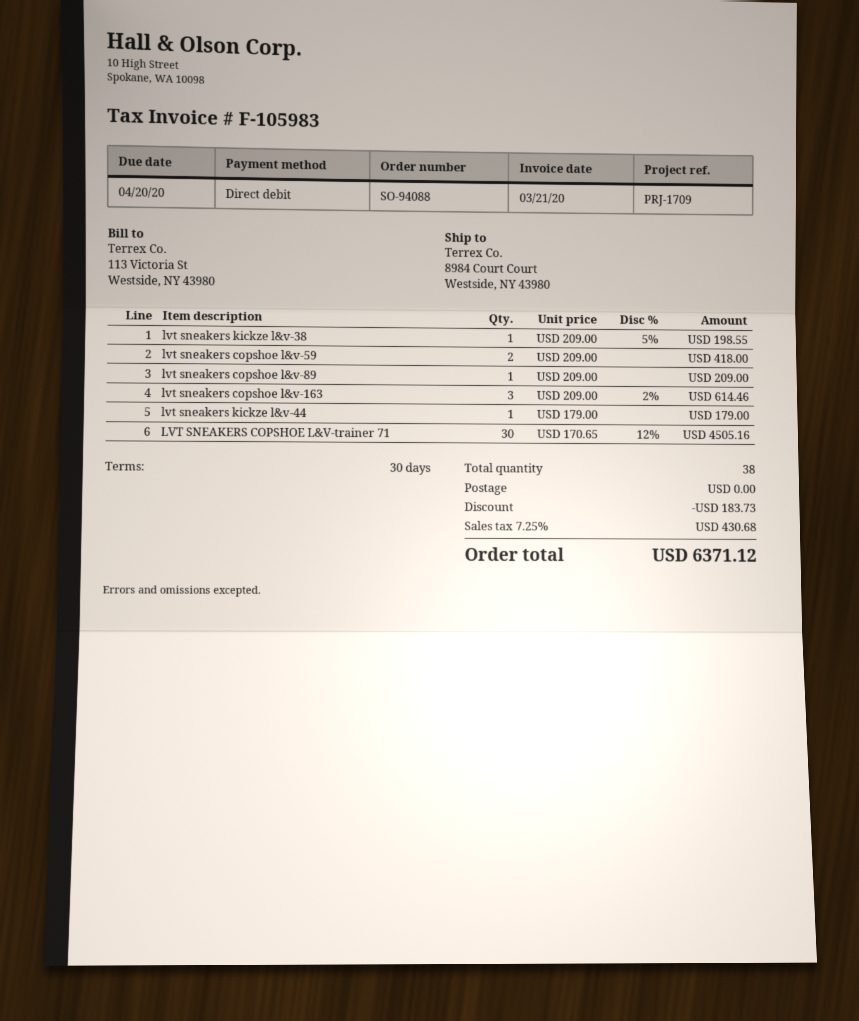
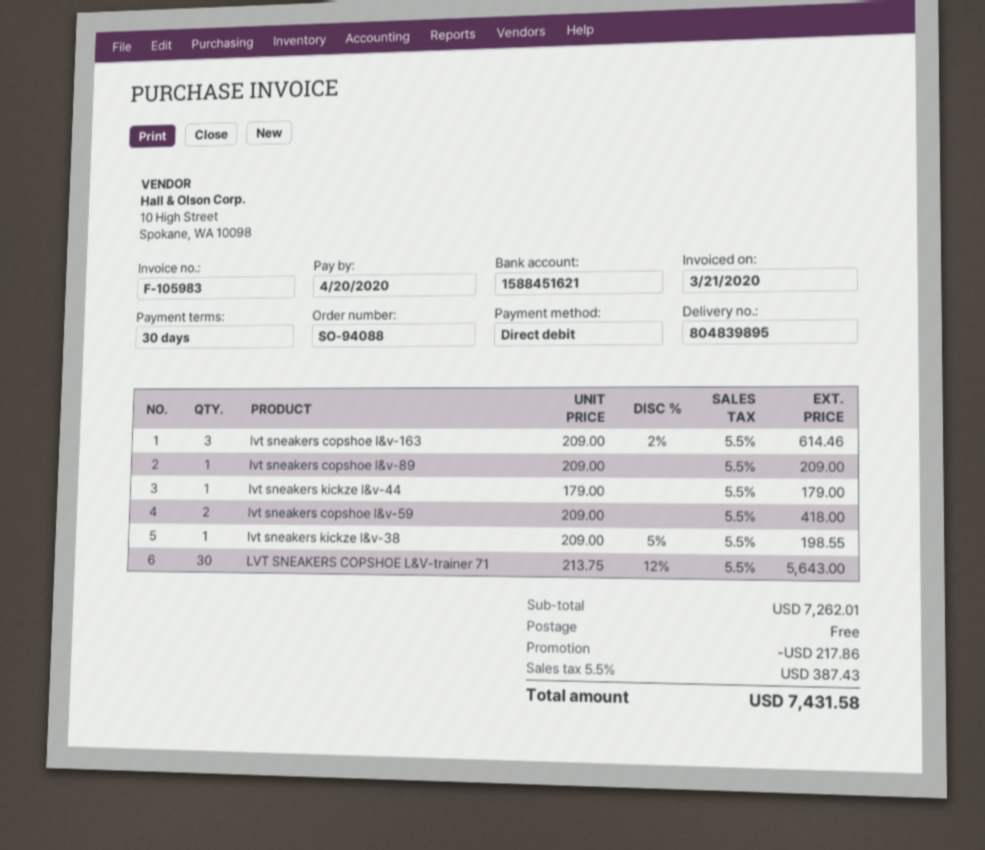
LVT SNEAKERS COPSHOE L&V-trainer 71: 30 x 170.65 - 12% = 4505.16 -> 30 x 213.75 - 12% = 5643.00
discount: 183.73 -> 217.86
tax: 7.25% = 430.68 -> 5.5% = 387.43
total: 6371.12 -> 7431.58

